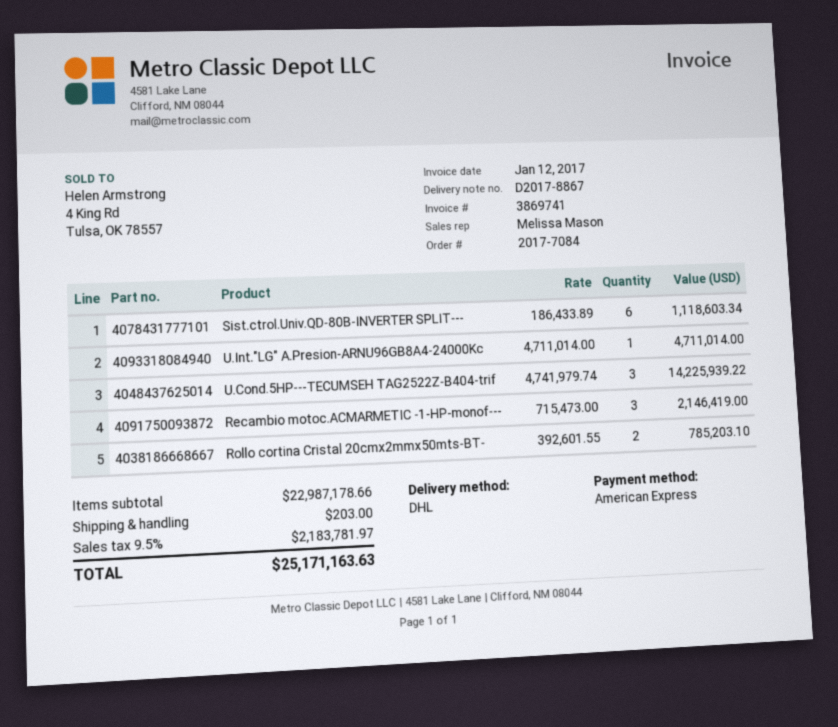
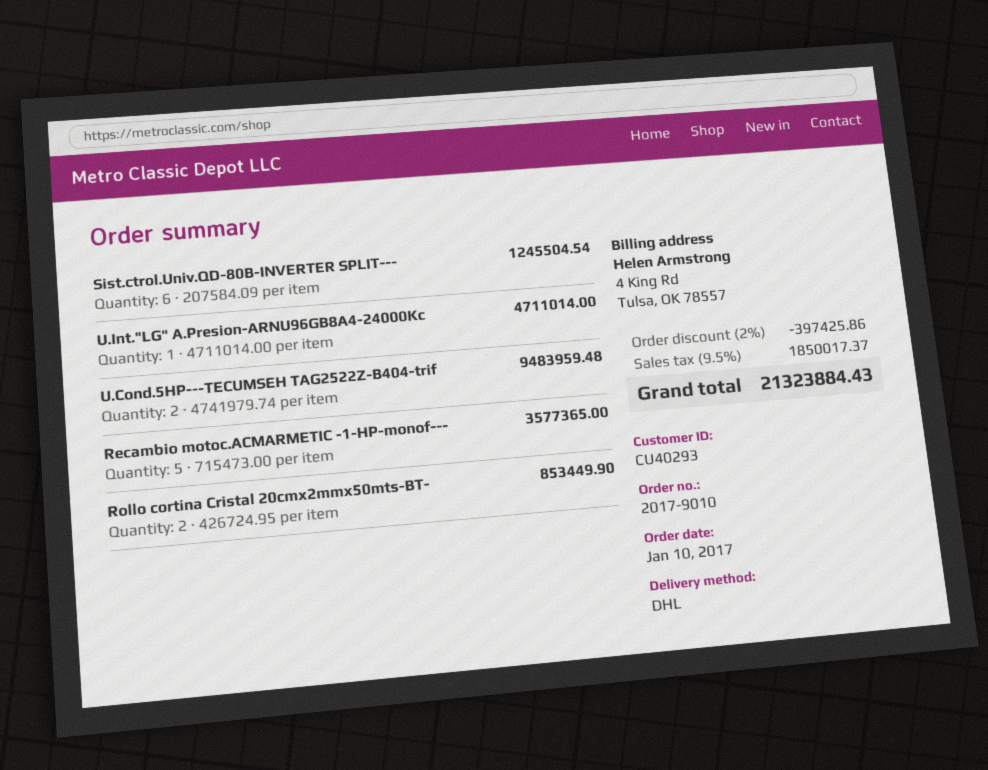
order number: 2017-7084 -> 2017-9010
Sist.ctrol.Univ.QD-80B-INVERTER SPLIT---: 6 x 186433.89 = 1118603.34 -> 6 x 207584.09 = 1245504.54
U.Cond.5HP---TECUMSEH TAG2522Z-B404-trif: 3 x 4741979.74 = 14225939.22 -> 2 x 4741979.74 = 9483959.48
Recambio motoc.ACMARMETIC -1-HP-monof---: 3 x 715473.00 = 2146419.00 -> 5 x 715473.00 = 3577365.00
Rollo cortina Cristal 20cmx2mmx50mts-BT-: 2 x 392601.55 = 785203.10 -> 2 x 426724.95 = 853449.90
discount: none -> 2% = 397425.86
shipping: 203.00 -> none
tax: 9.5% = 2183781.97 -> 9.5% = 1850017.37
total: 25171163.63 -> 21323884.43

